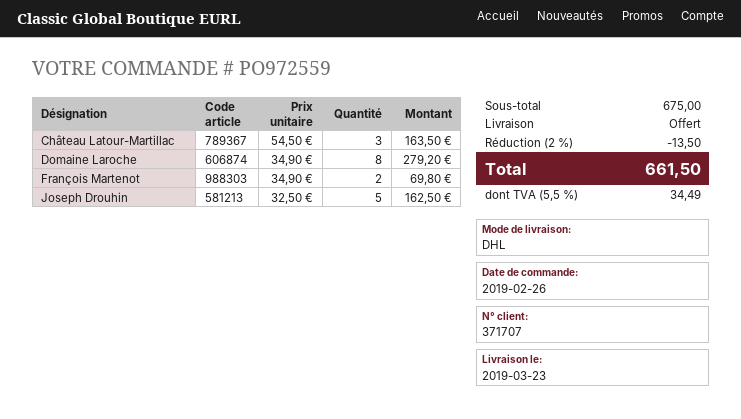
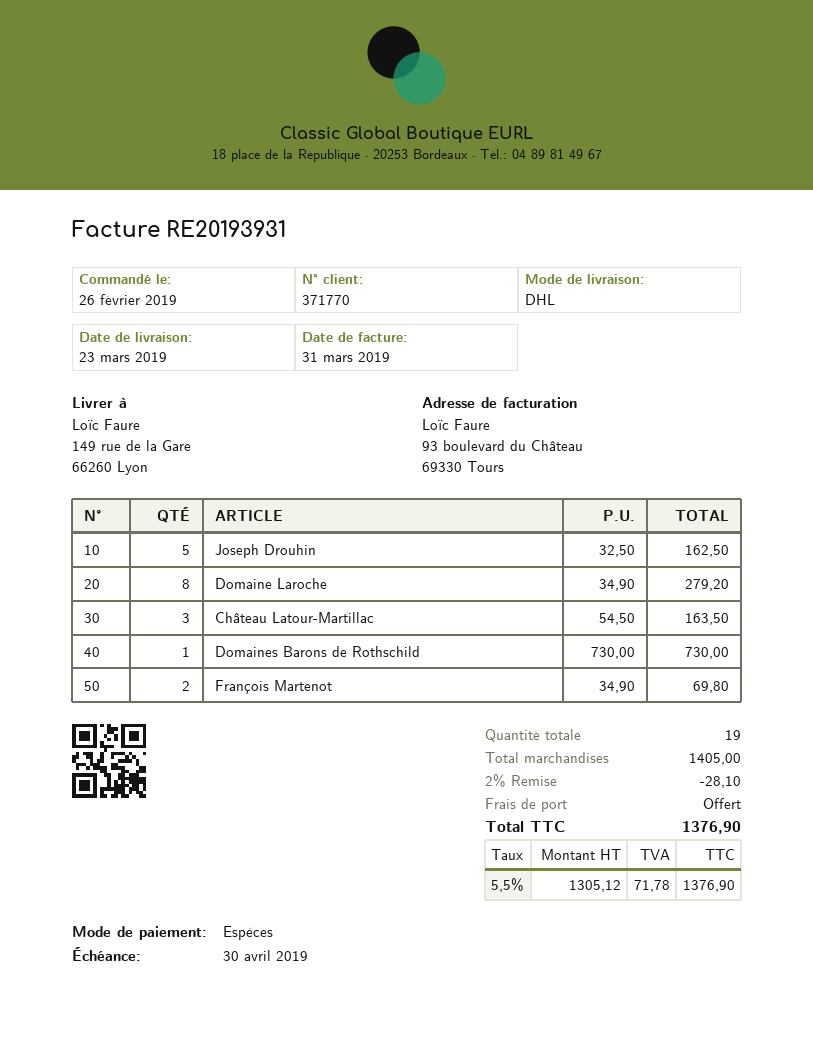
customer number: 371707 -> 371770
Domaines Barons de Rothschild: none -> 1 x 730.00 = 730.00
subtotal: 675.00 -> 1405.00
discount: 2% = 13.50 -> 2% = 28.10
tax: 5.5% = 34.49 -> 5.5% = 71.78
total: 661.50 -> 1376.90

